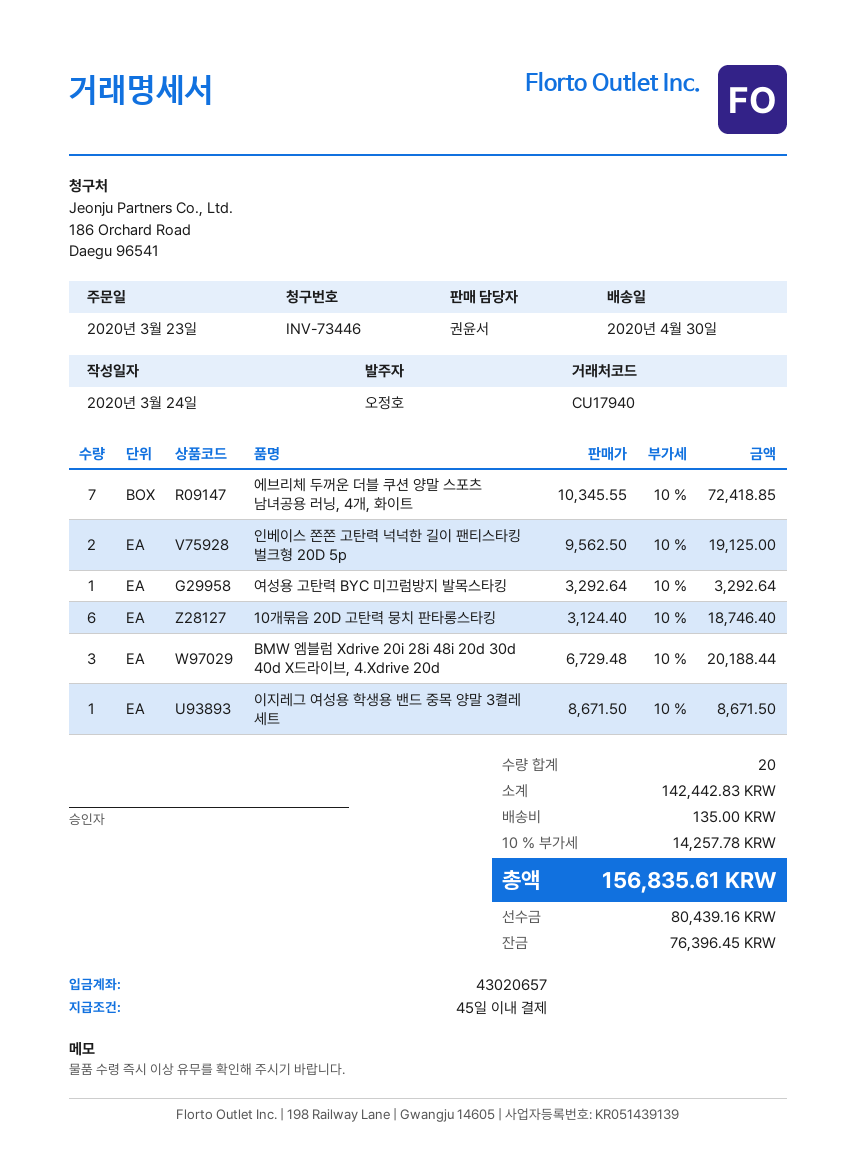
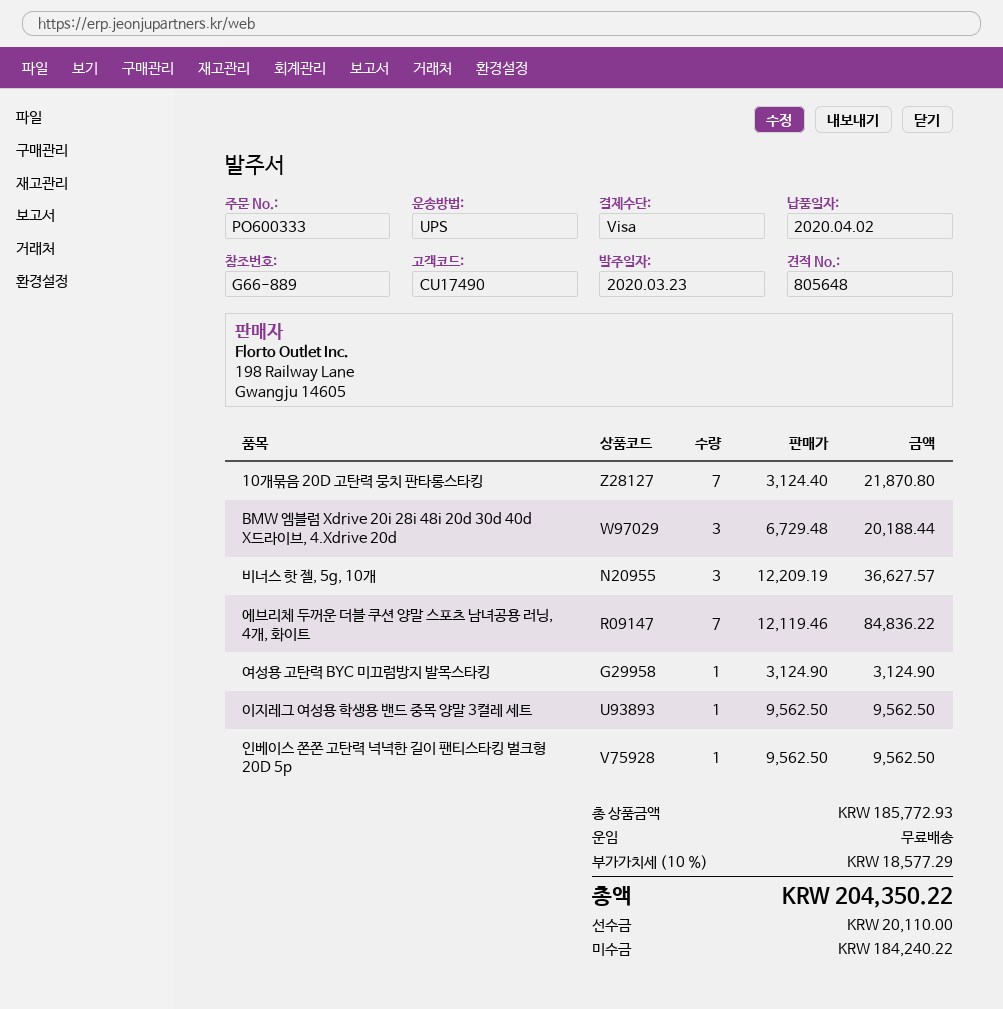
delivery date: 2020-04-30 -> 2020-04-02
customer number: CU17940 -> CU17490
에브리체 두꺼운 더블 쿠션 양말 스포츠 남녀공용 러닝, 4개, 화이트: 7 x 10345.55 = 72418.85 -> 7 x 12119.46 = 84836.22
인베이스 쫀쫀 고탄력 넉넉한 길이 팬티스타킹 벌크형 20D 5p: 2 x 9562.50 = 19125.00 -> 1 x 9562.50 = 9562.50
여성용 고탄력 BYC 미끄럼방지 발목스타킹: 1 x 3292.64 = 3292.64 -> 1 x 3124.90 = 3124.90
10개묶음 20D 고탄력 뭉치 판타롱스타킹: 6 x 3124.40 = 18746.40 -> 7 x 3124.40 = 21870.80
이지레그 여성용 학생용 밴드 중목 양말 3켤레 세트: 1 x 8671.50 = 8671.50 -> 1 x 9562.50 = 9562.50
비너스 핫 젤, 5g, 10개: none -> 3 x 12209.19 = 36627.57
subtotal: 142442.83 -> 185772.93
shipping: 135.00 -> 0.00
tax: 10% = 14257.78 -> 10% = 18577.29
total: 156835.61 -> 204350.22
deposit: 80439.16 -> 20110.00
balance: 76396.45 -> 184240.22

